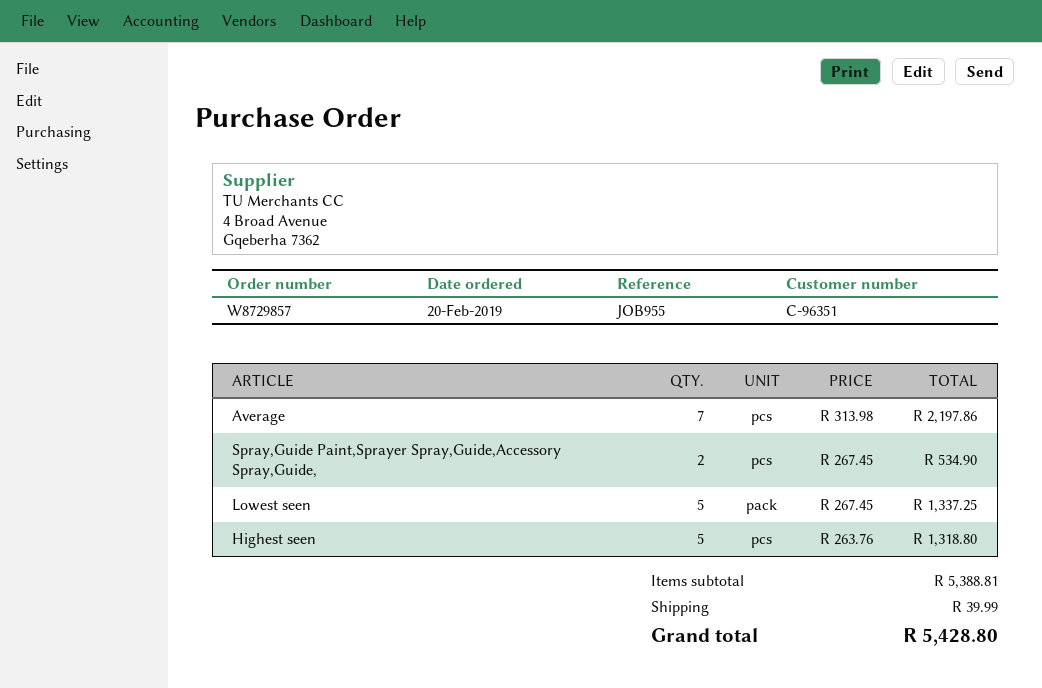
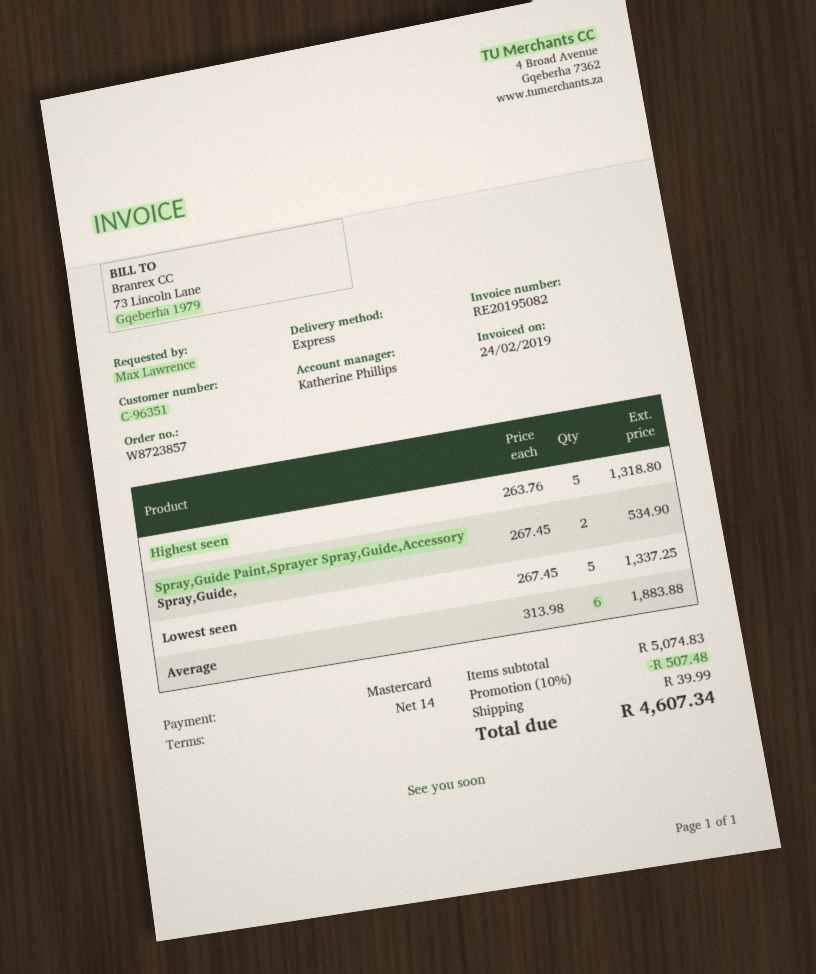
order number: W8729857 -> W8723857
Average: 7 x 313.98 = 2197.86 -> 6 x 313.98 = 1883.88
subtotal: 5388.81 -> 5074.83
discount: none -> 10% = 507.48
total: 5428.80 -> 4607.34

